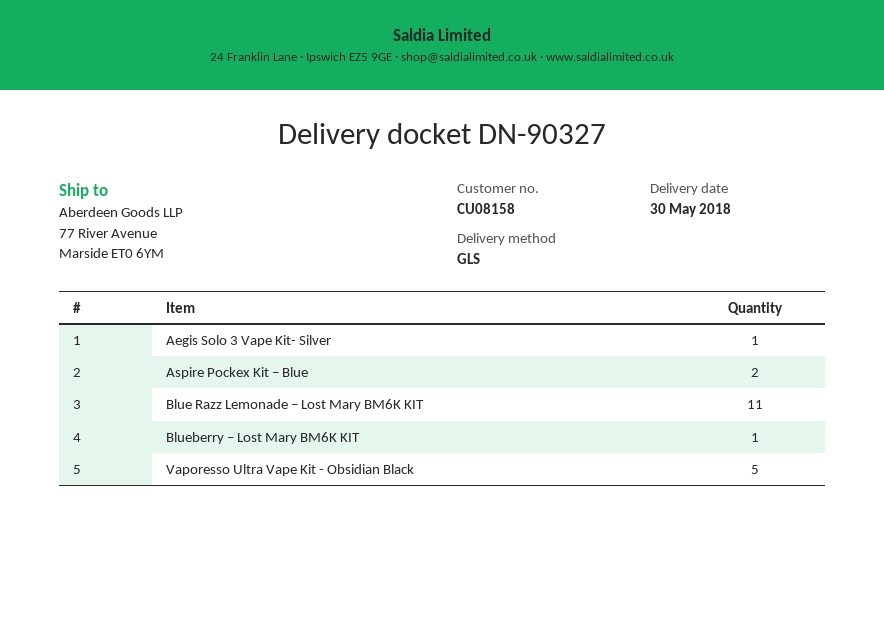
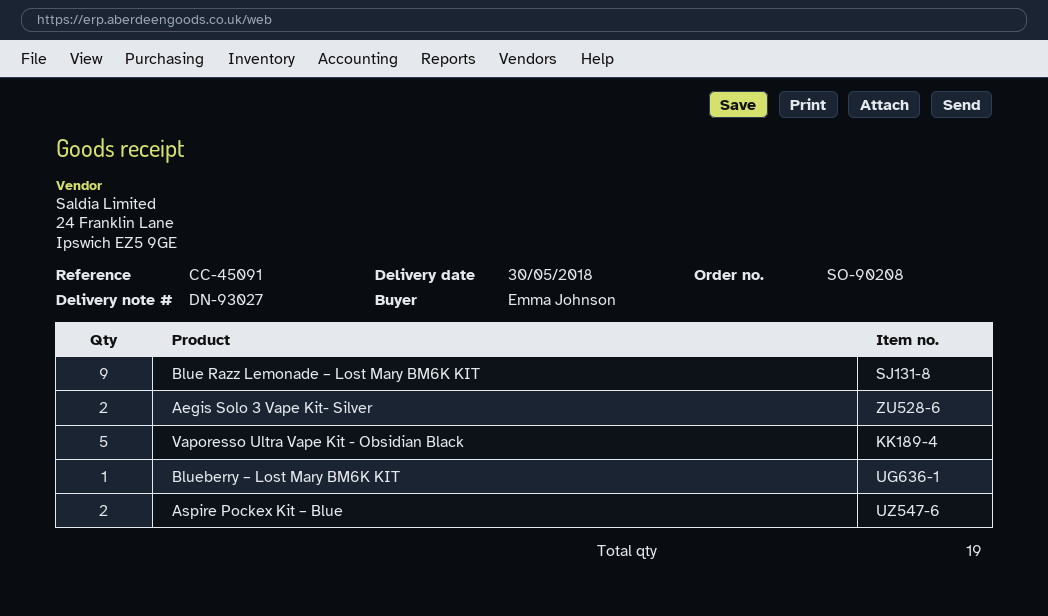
delivery note number: DN-90327 -> DN-93027
Aegis Solo 3 Vape Kit- Silver: 1 -> 2
Blue Razz Lemonade – Lost Mary BM6K KIT: 11 -> 9

